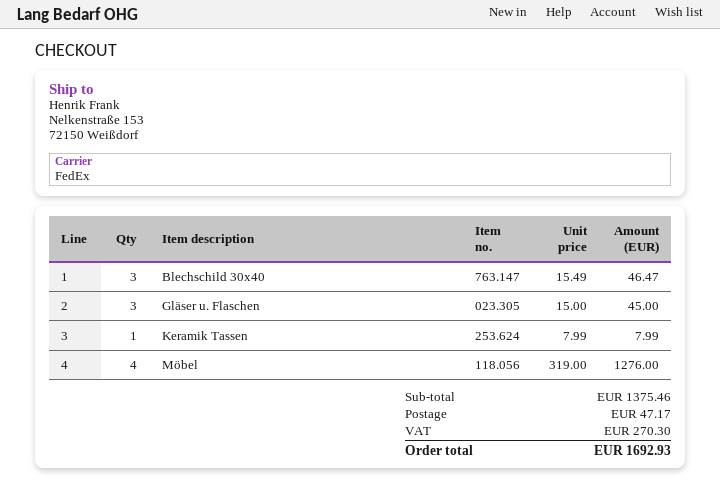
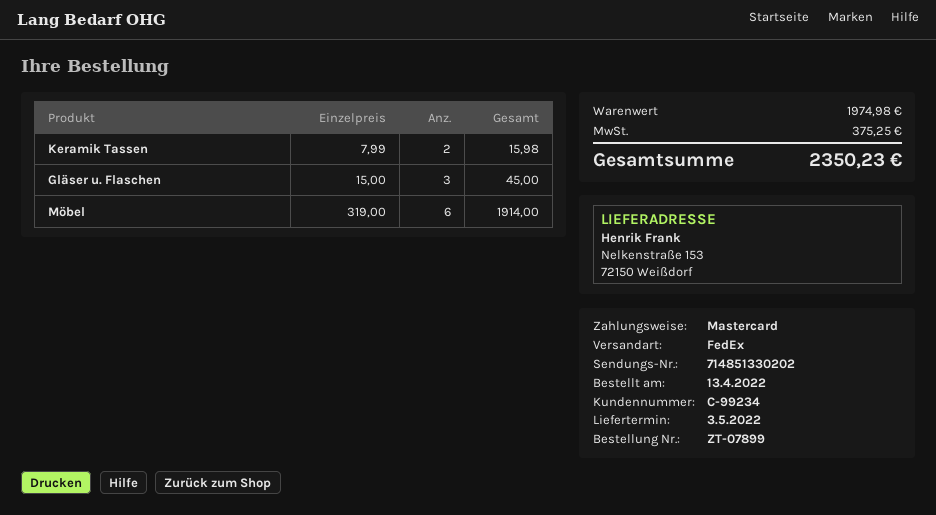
Blechschild 30x40: 3 x 15.49 = 46.47 -> none
Keramik Tassen: 1 x 7.99 = 7.99 -> 2 x 7.99 = 15.98
Möbel: 4 x 319.00 = 1276.00 -> 6 x 319.00 = 1914.00
subtotal: 1375.46 -> 1974.98
shipping: 47.17 -> none
tax: 270.30 -> 375.25
total: 1692.93 -> 2350.23

